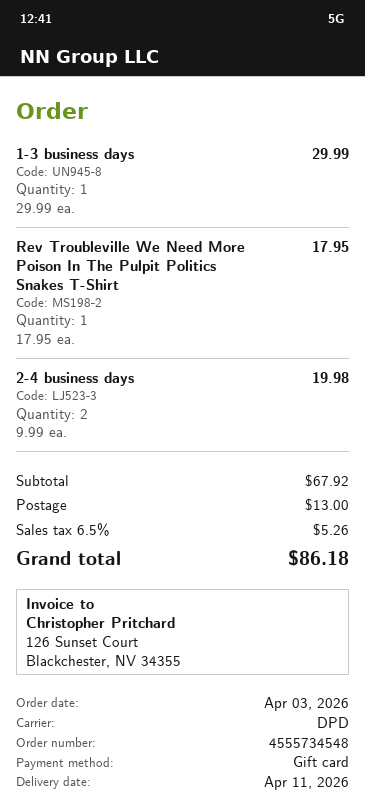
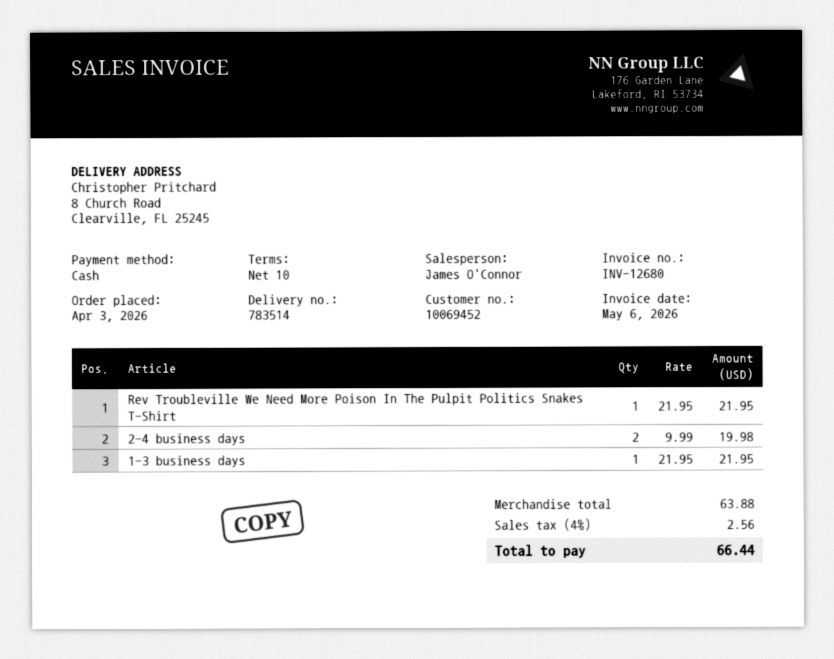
payment method: gift card -> cash
1-3 business days: 1 x 29.99 = 29.99 -> 1 x 21.95 = 21.95
Rev Troubleville We Need More Poison In The Pulpit Politics Snakes T-Shirt: 1 x 17.95 = 17.95 -> 1 x 21.95 = 21.95
subtotal: 67.92 -> 63.88
shipping: 13.00 -> none
tax: 6.5% = 5.26 -> 4% = 2.56
total: 86.18 -> 66.44

